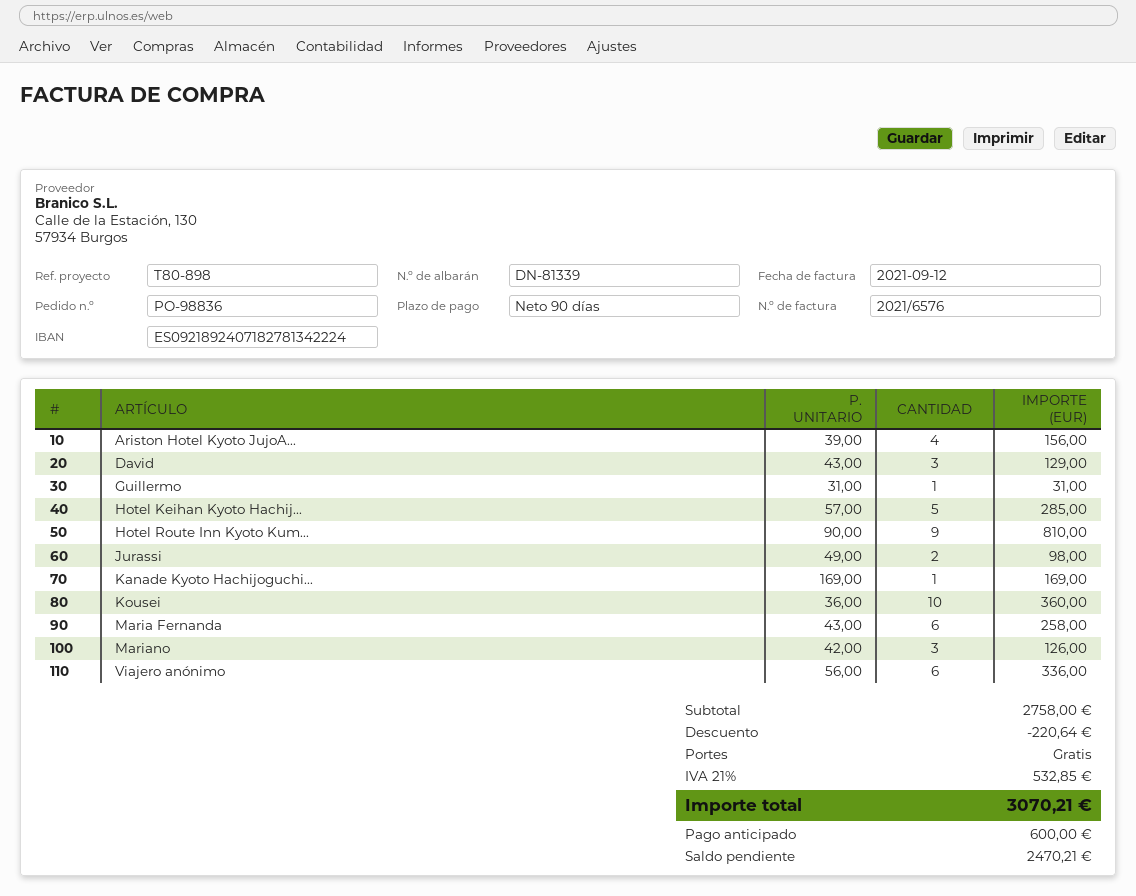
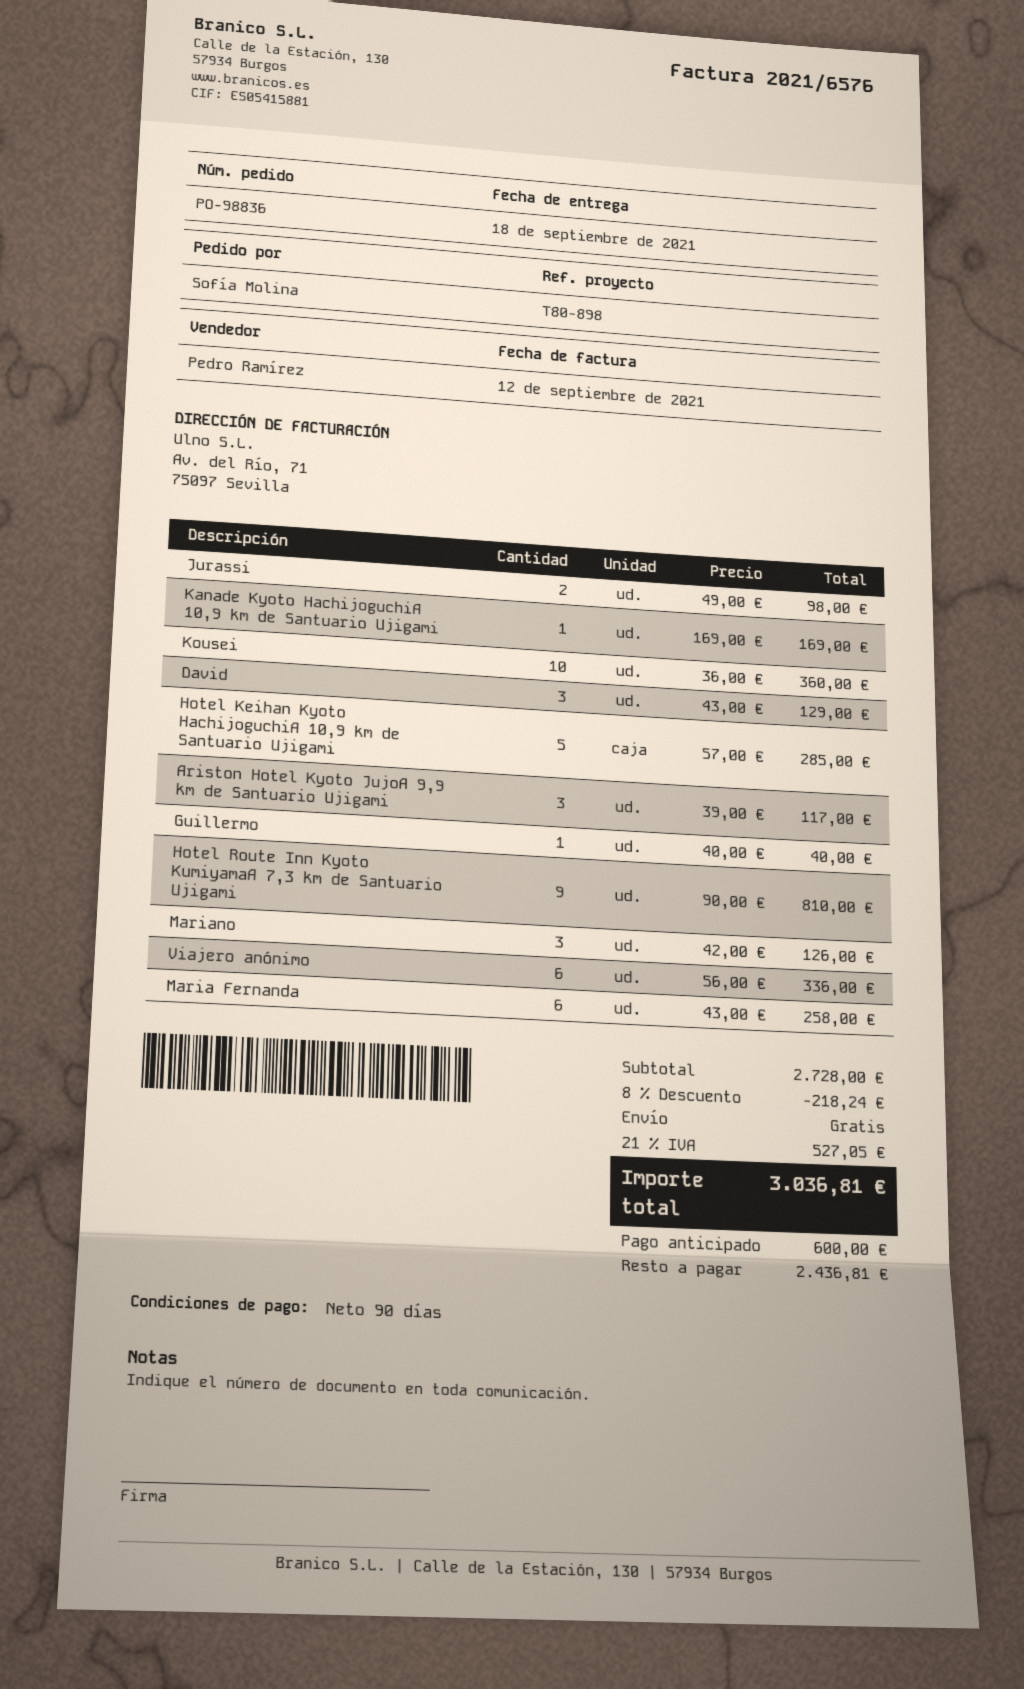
Ariston Hotel Kyoto JujoA...: 4 x 39.00 = 156.00 -> 3 x 39.00 = 117.00
Guillermo: 1 x 31.00 = 31.00 -> 1 x 40.00 = 40.00
subtotal: 2758.00 -> 2728.00
discount: 220.64 -> 218.24
tax: 21% = 532.85 -> 21% = 527.05
total: 3070.21 -> 3036.81
balance: 2470.21 -> 2436.81

